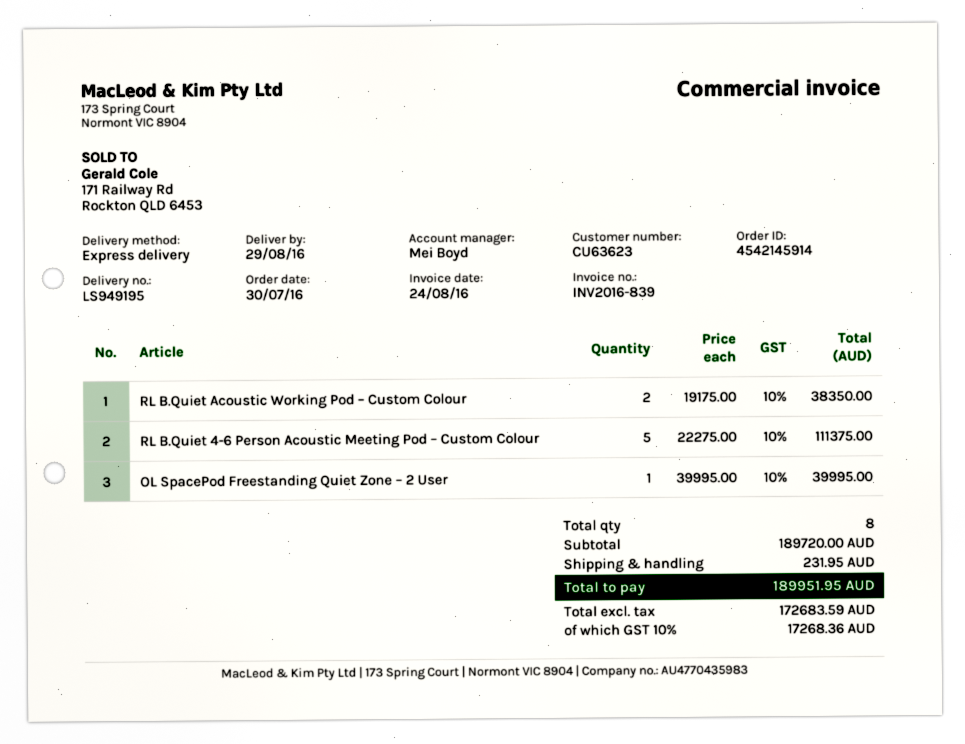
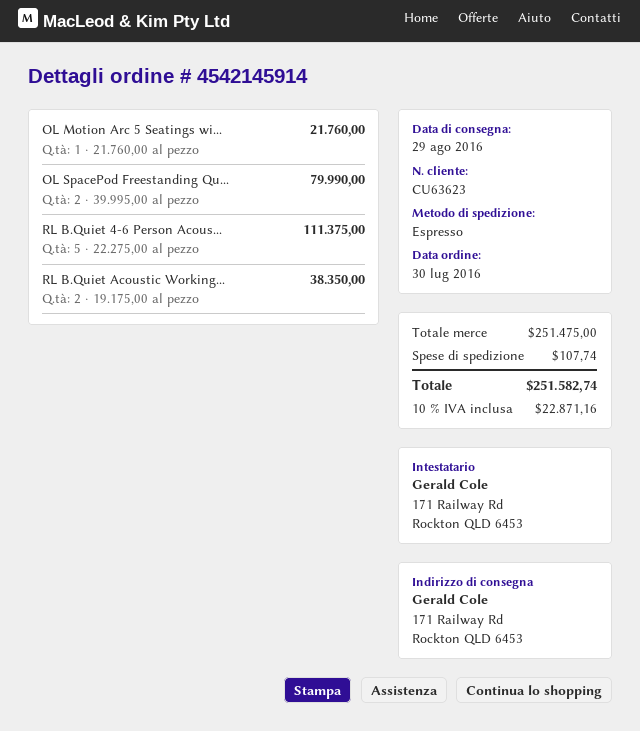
OL SpacePod Freestanding Quiet Zone – 2 User: 1 x 39995.00 = 39995.00 -> 2 x 39995.00 = 79990.00
OL Motion Arc 5 Seatings wi...: none -> 1 x 21760.00 = 21760.00
subtotal: 189720.00 -> 251475.00
shipping: 231.95 -> 107.74
tax: 10% = 17268.36 -> 10% = 22871.16
total: 189951.95 -> 251582.74

